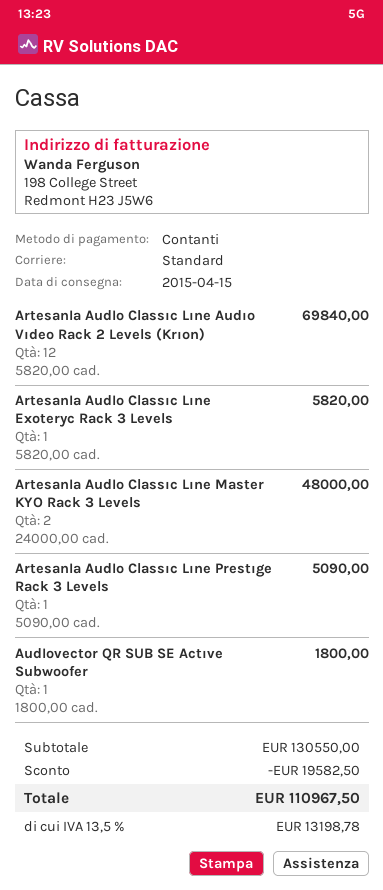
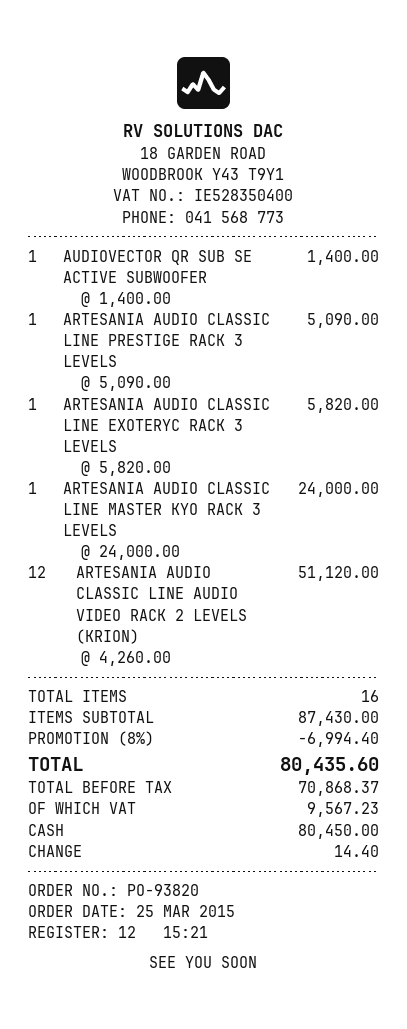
ArtesanIa AudIo Classıc Lıne Audıo Vıdeo Rack 2 Levels (Krıon): 12 x 5820.00 = 69840.00 -> 12 x 4260.00 = 51120.00
ArtesanIa AudIo Classıc Lıne Master KYO Rack 3 Levels: 2 x 24000.00 = 48000.00 -> 1 x 24000.00 = 24000.00
AudIovector QR SUB SE Actıve Subwoofer: 1 x 1800.00 = 1800.00 -> 1 x 1400.00 = 1400.00
subtotal: 130550.00 -> 87430.00
discount: 19582.50 -> 6994.40
tax: 13198.78 -> 9567.23
total: 110967.50 -> 80435.60

